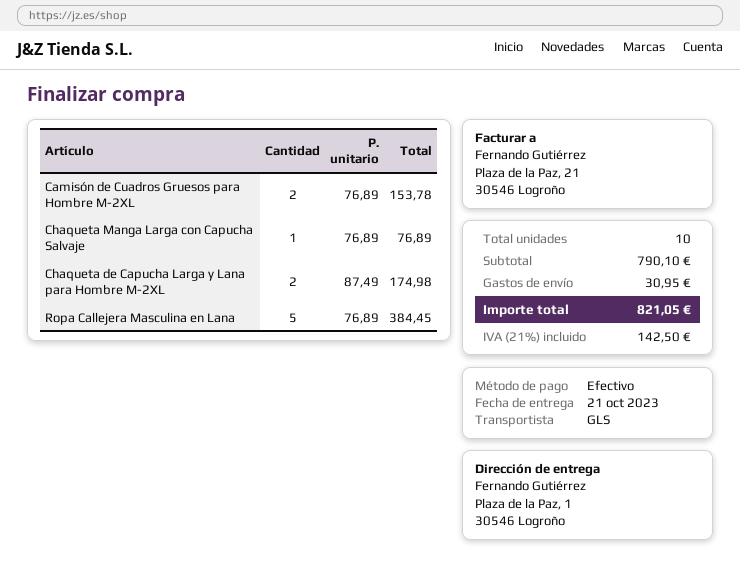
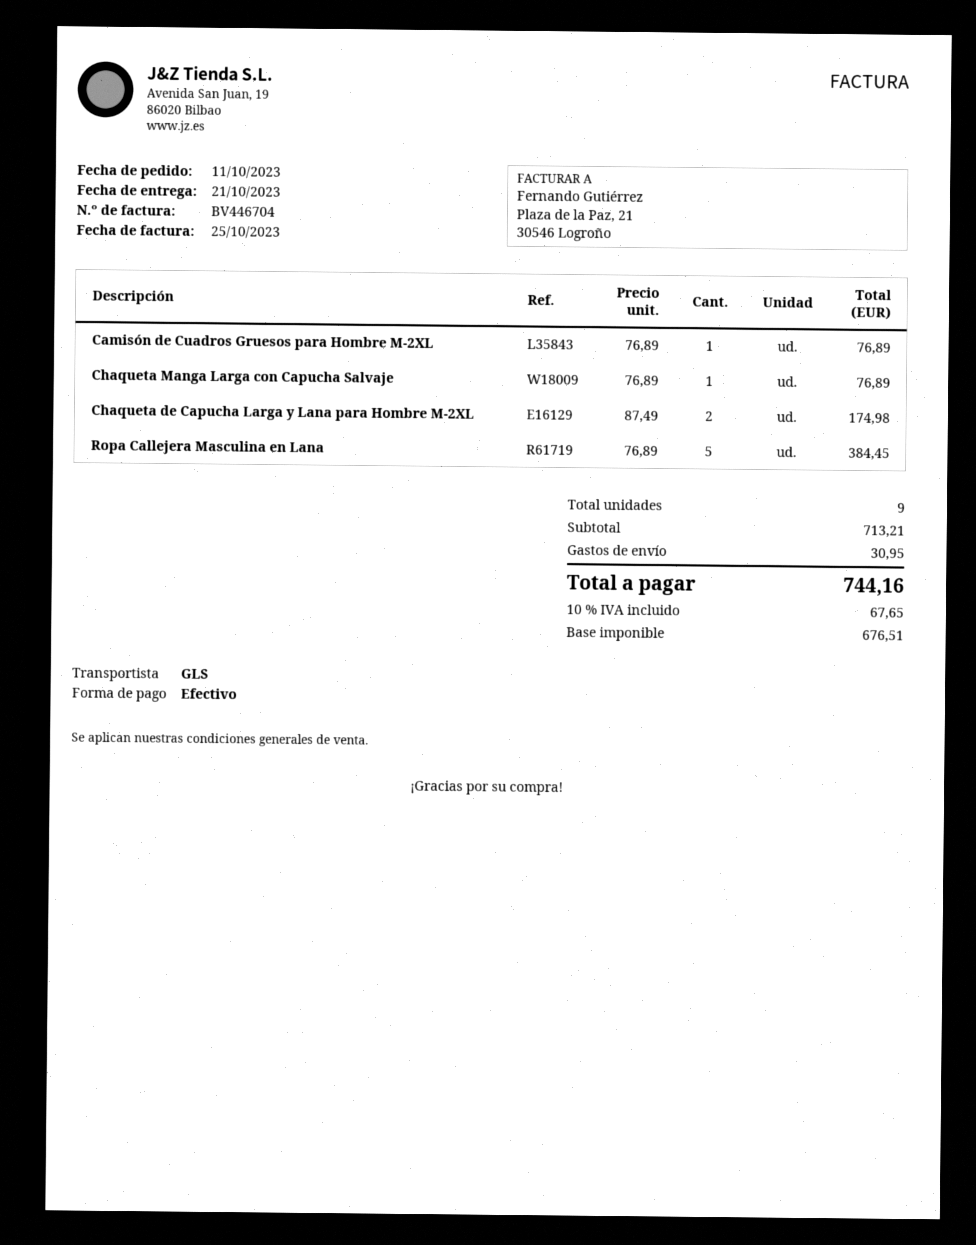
Camisón de Cuadros Gruesos para Hombre M-2XL: 2 x 76.89 = 153.78 -> 1 x 76.89 = 76.89
total quantity: 10 -> 9
subtotal: 790.10 -> 713.21
tax: 21% = 142.50 -> 10% = 67.65
total: 821.05 -> 744.16

